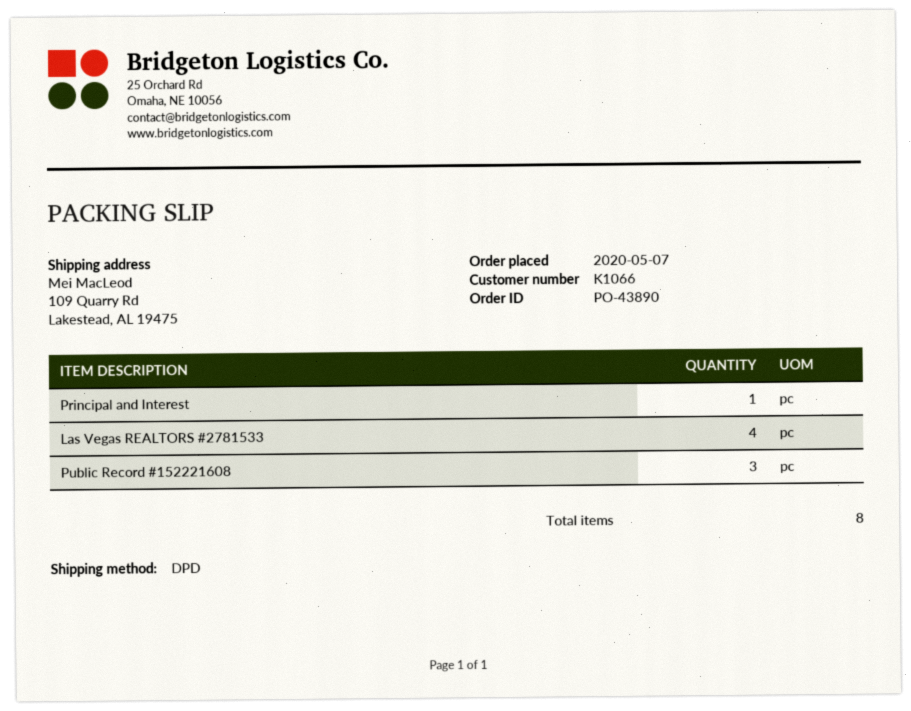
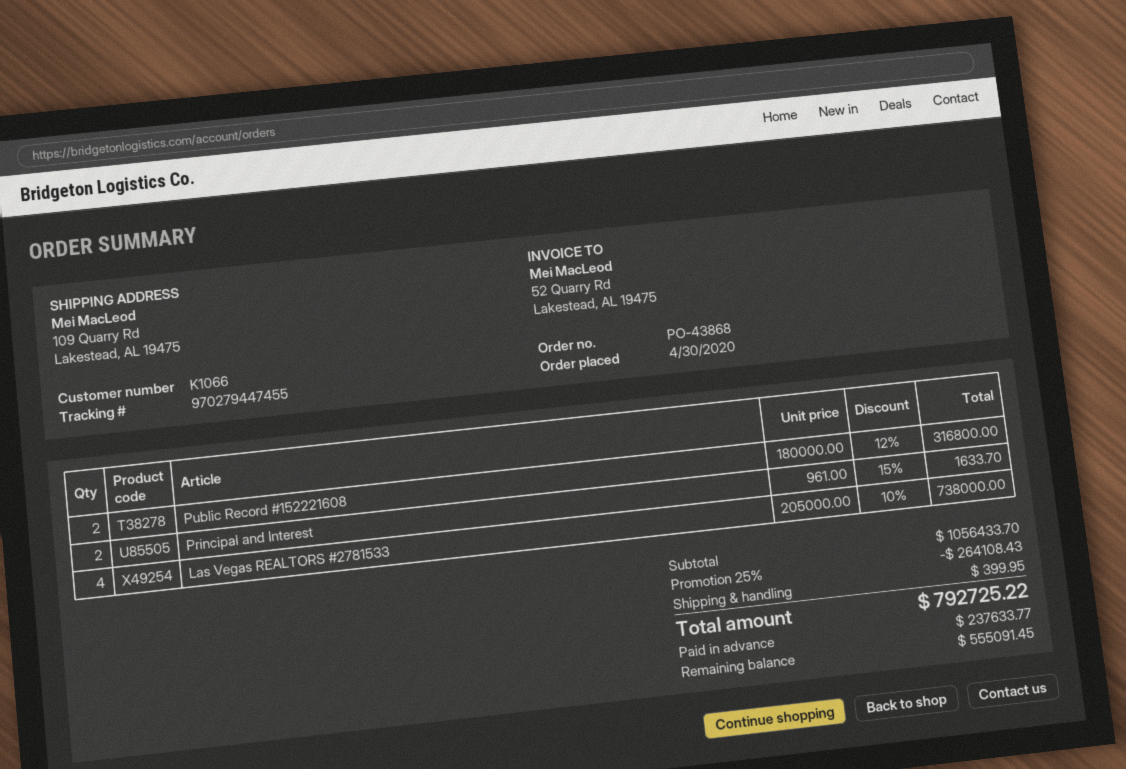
order number: PO-43890 -> PO-43868
order date: 2020-05-07 -> 2020-04-30
Principal and Interest: 1 -> 2
Public Record #152221608: 3 -> 2

